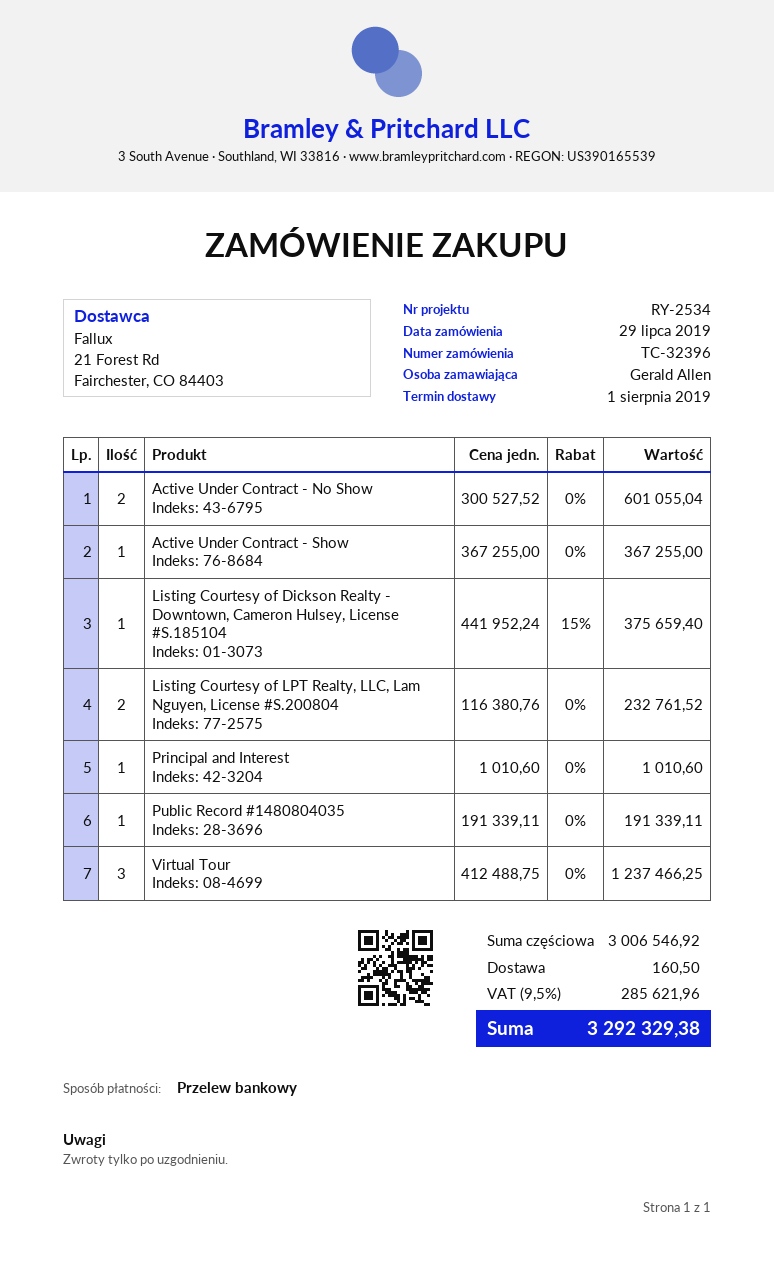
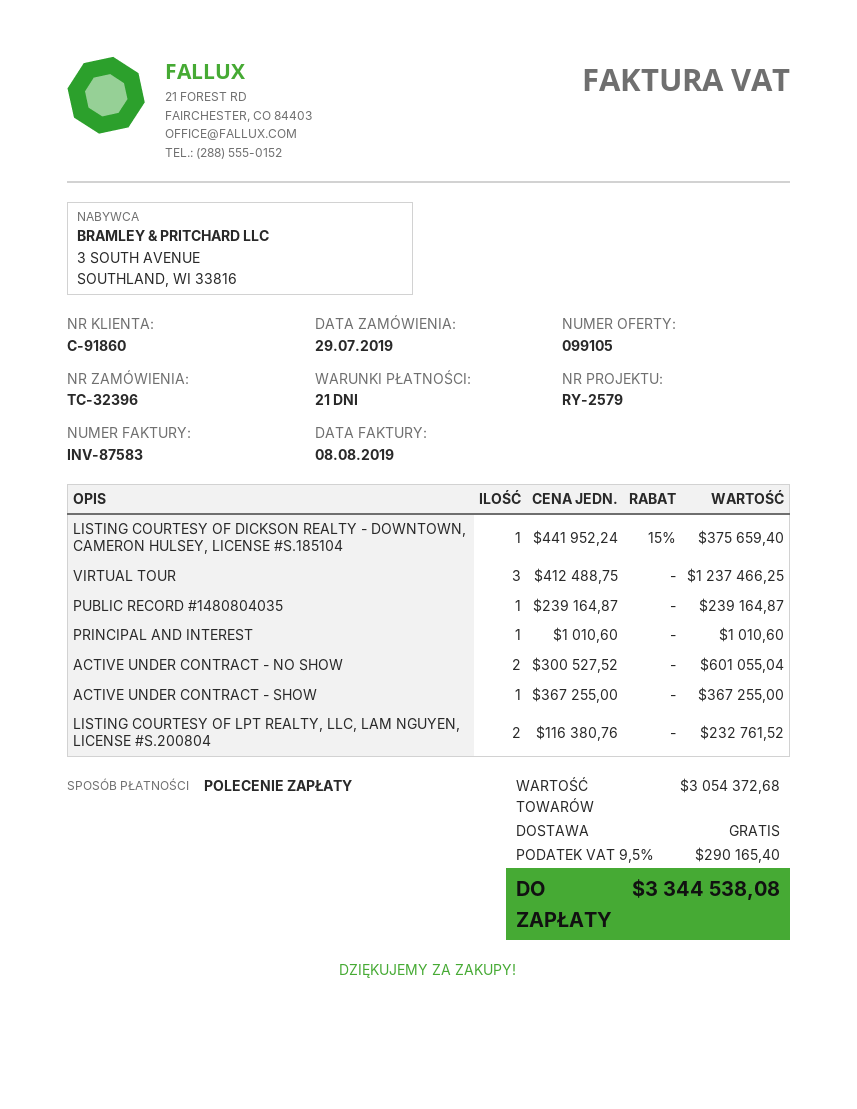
reference: RY-2534 -> RY-2579
payment method: bank transfer -> direct debit
Public Record #1480804035: 1 x 191339.11 = 191339.11 -> 1 x 239164.87 = 239164.87
subtotal: 3006546.92 -> 3054372.68
shipping: 160.50 -> 0.00
tax: 9.5% = 285621.96 -> 9.5% = 290165.40
total: 3292329.38 -> 3344538.08

